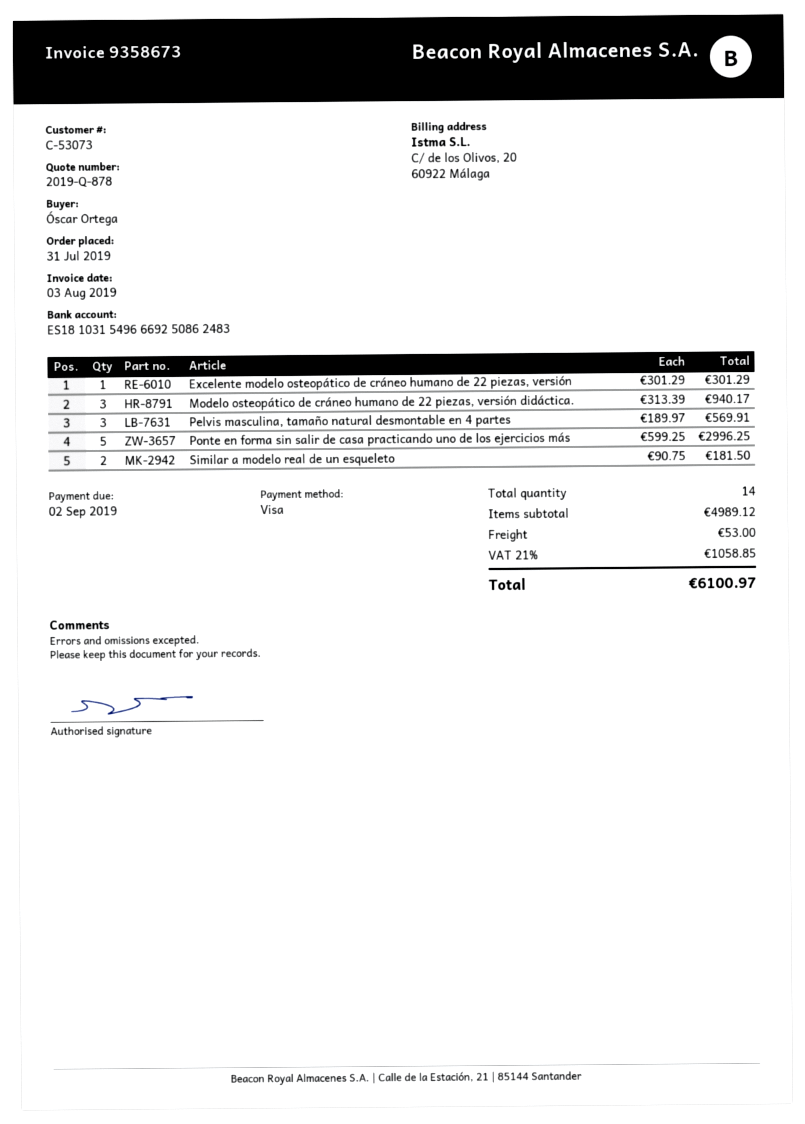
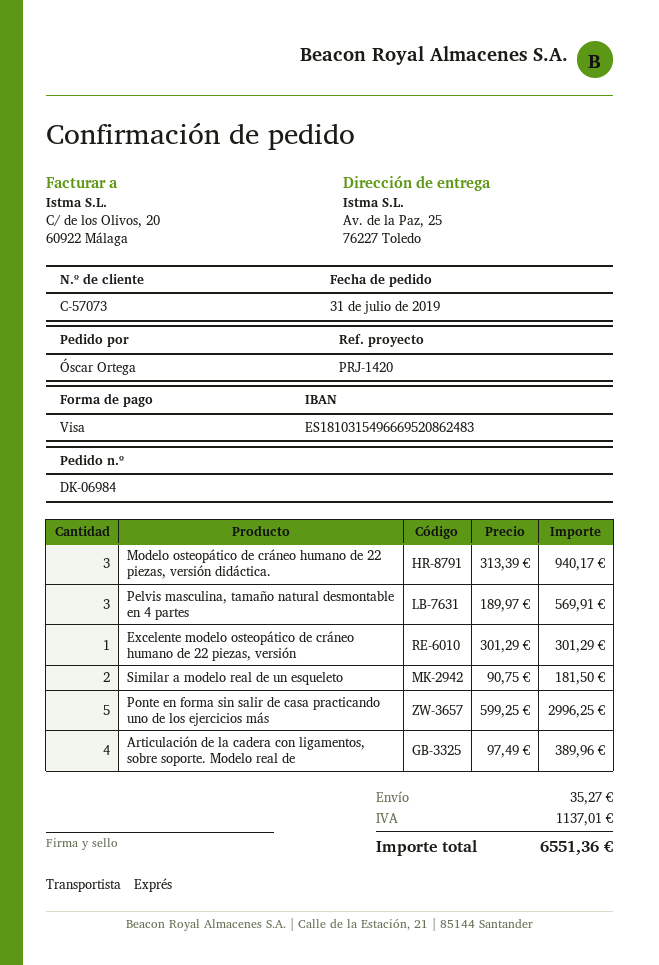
customer number: C-53073 -> C-57073
bank account: ES1810315496669250862483 -> ES1810315496669520862483
Articulación de la cadera con ligamentos, sobre soporte. Modelo real de: none -> 4 x 97.49 = 389.96
shipping: 53.00 -> 35.27
tax: 1058.85 -> 1137.01
total: 6100.97 -> 6551.36

